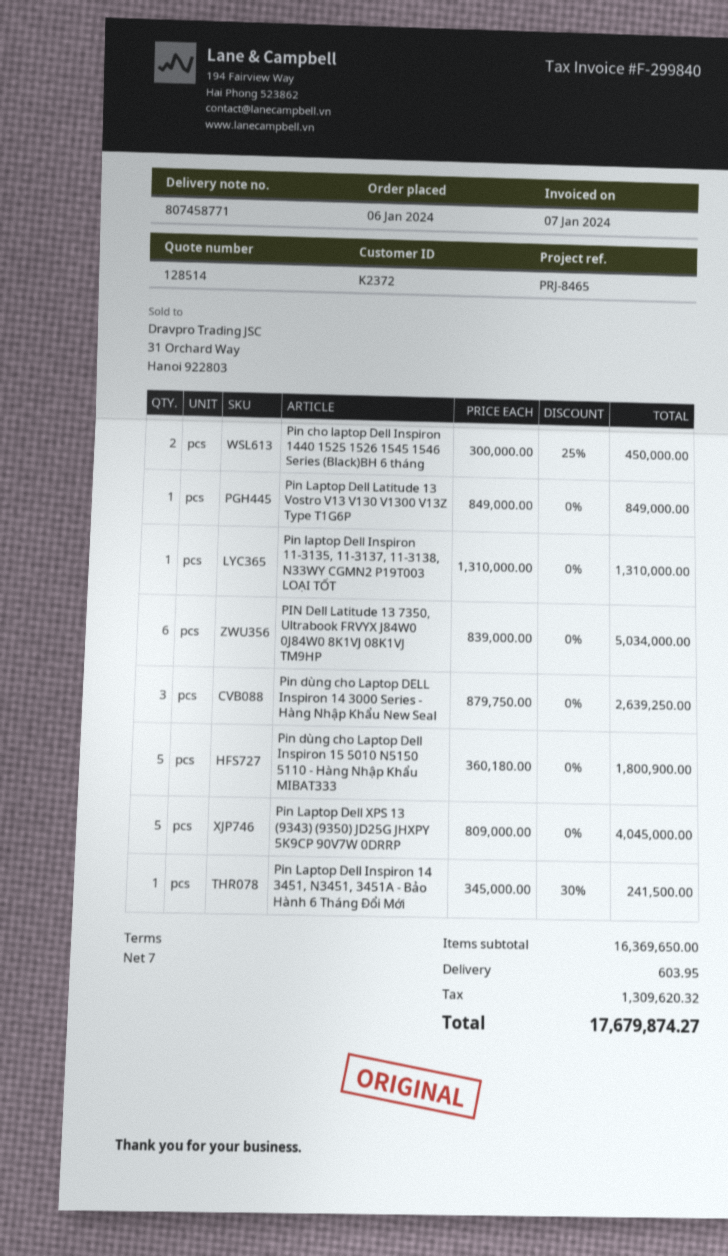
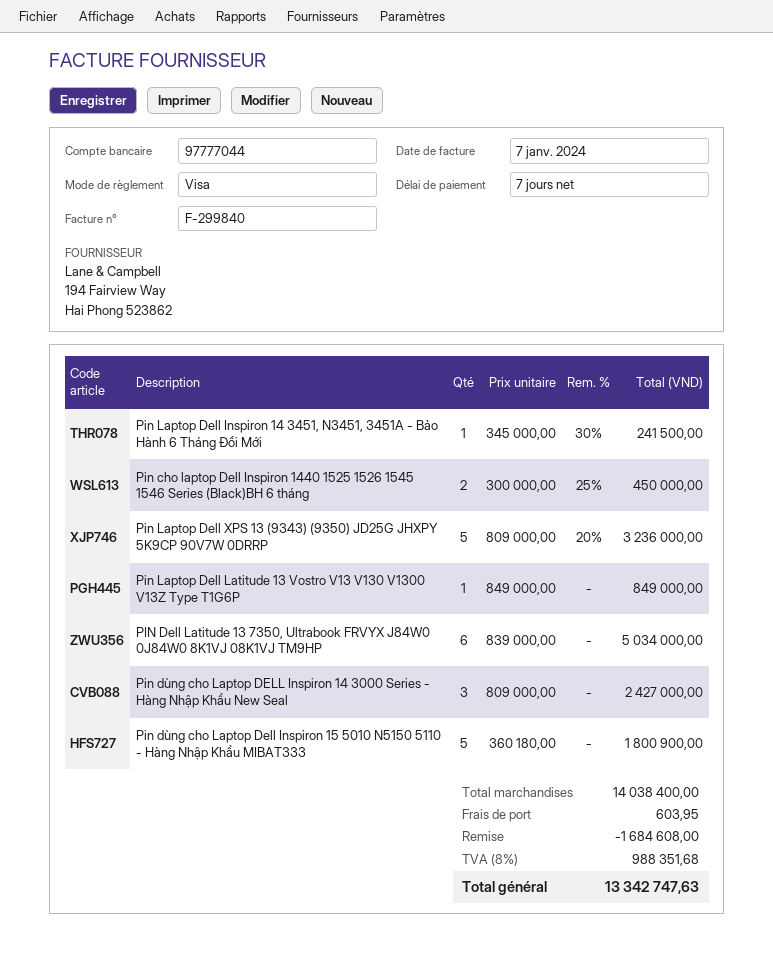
Pin laptop Dell Inspiron 11-3135, 11-3137, 11-3138, N33WY CGMN2 P19T003 LOẠI TỐT: 1 x 1310000.00 = 1310000.00 -> none
Pin dùng cho Laptop DELL Inspiron 14 3000 Series - Hàng Nhập Khẩu New Seal: 3 x 879750.00 = 2639250.00 -> 3 x 809000.00 = 2427000.00
Pin Laptop Dell XPS 13 (9343) (9350) JD25G JHXPY 5K9CP 90V7W 0DRRP: 5 x 809000.00 = 4045000.00 -> 5 x 809000.00 - 20% = 3236000.00
subtotal: 16369650.00 -> 14038400.00
discount: none -> 1684608.00
tax: 1309620.32 -> 988351.68
total: 17679874.27 -> 13342747.63

